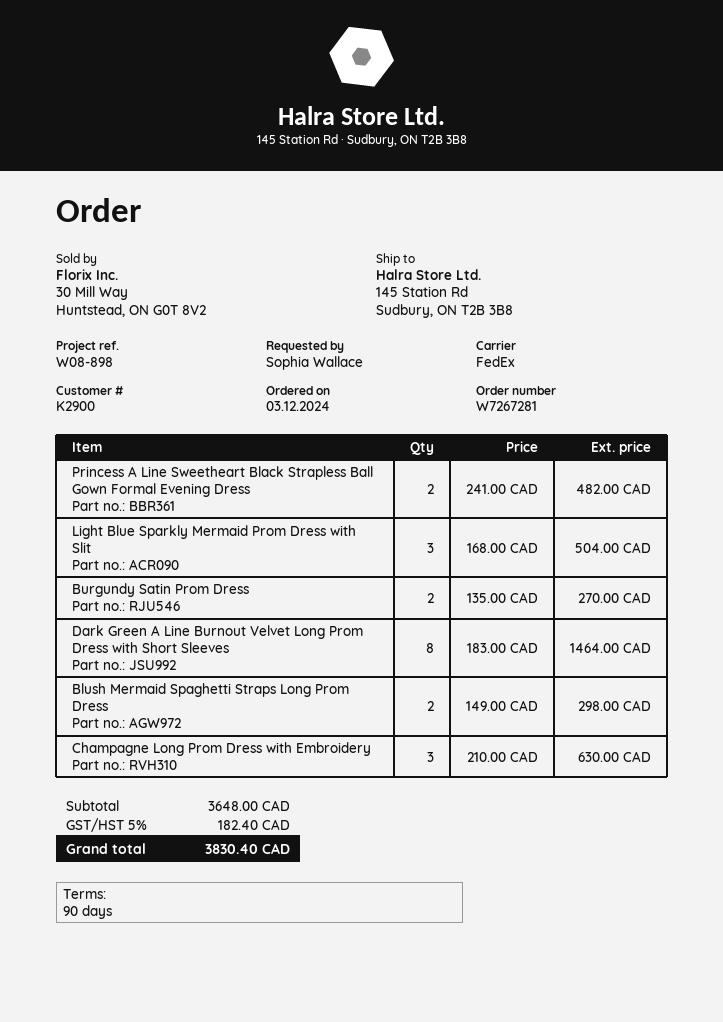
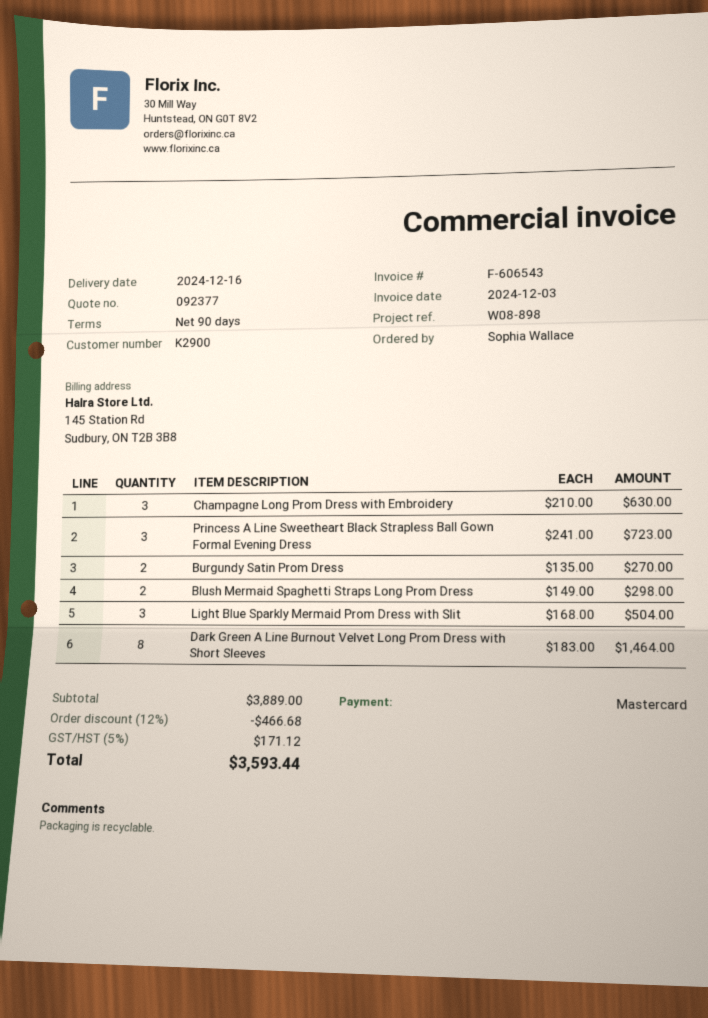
Princess A Line Sweetheart Black Strapless Ball Gown Formal Evening Dress: 2 x 241.00 = 482.00 -> 3 x 241.00 = 723.00
subtotal: 3648.00 -> 3889.00
discount: none -> 12% = 466.68
tax: 5% = 182.40 -> 5% = 171.12
total: 3830.40 -> 3593.44

